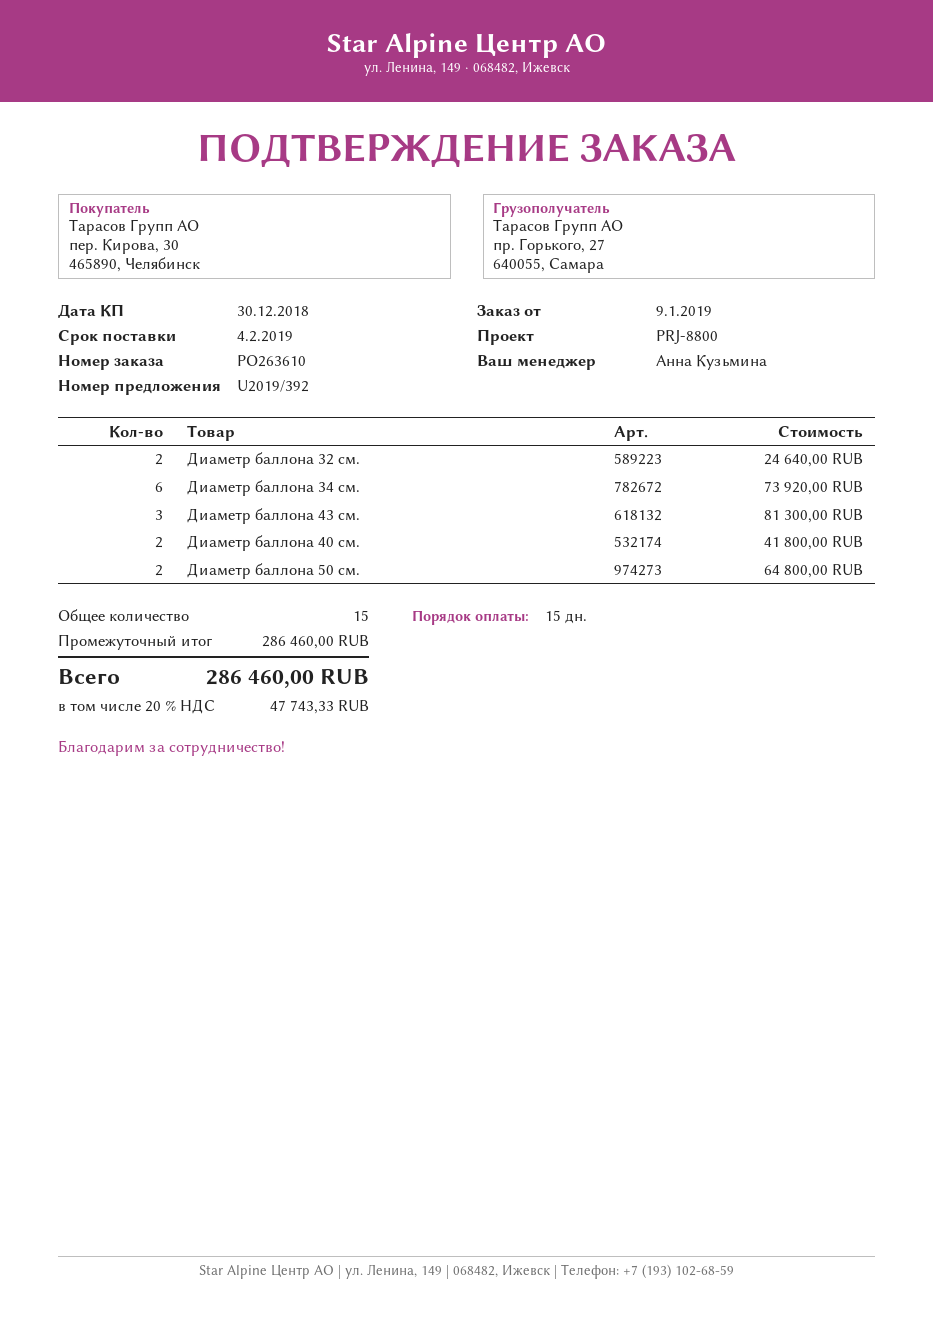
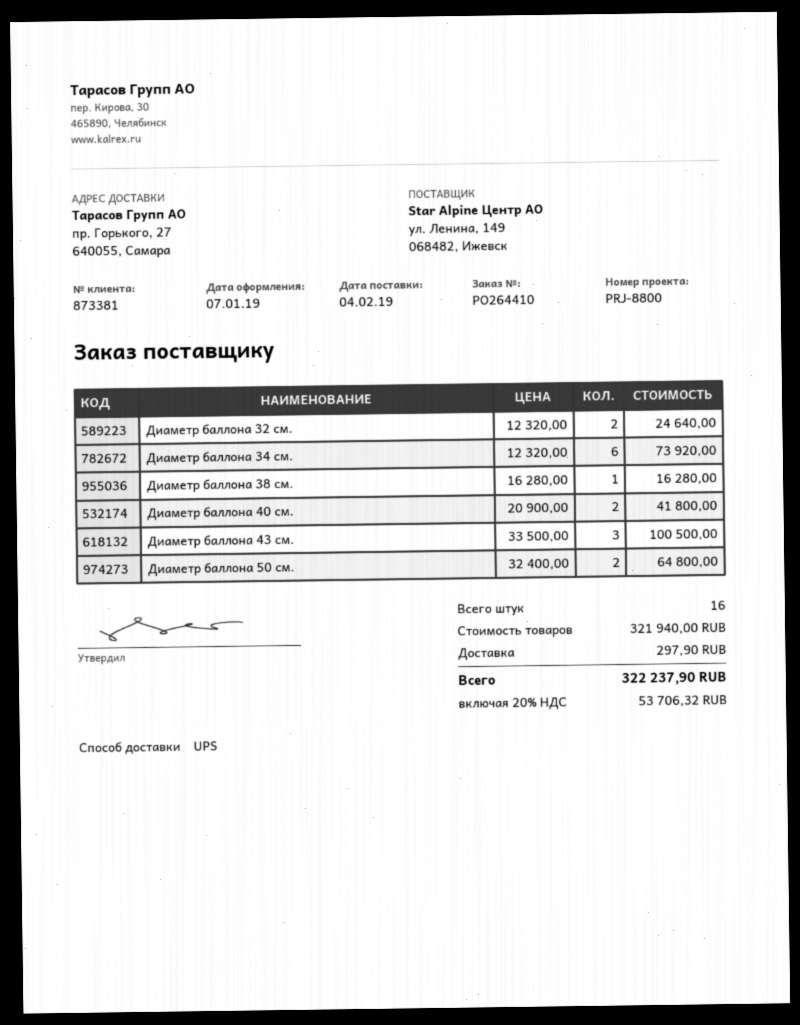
order number: PO263610 -> PO264410
order date: 2019-01-09 -> 2019-01-07
Диаметр баллона 43 см.: 3 for 81300.00 -> 3 for 100500.00
Диаметр баллона 38 см.: none -> 1 for 16280.00
total quantity: 15 -> 16
subtotal: 286460.00 -> 321940.00
shipping: none -> 297.90
tax: 20% = 47743.33 -> 20% = 53706.32
total: 286460.00 -> 322237.90

